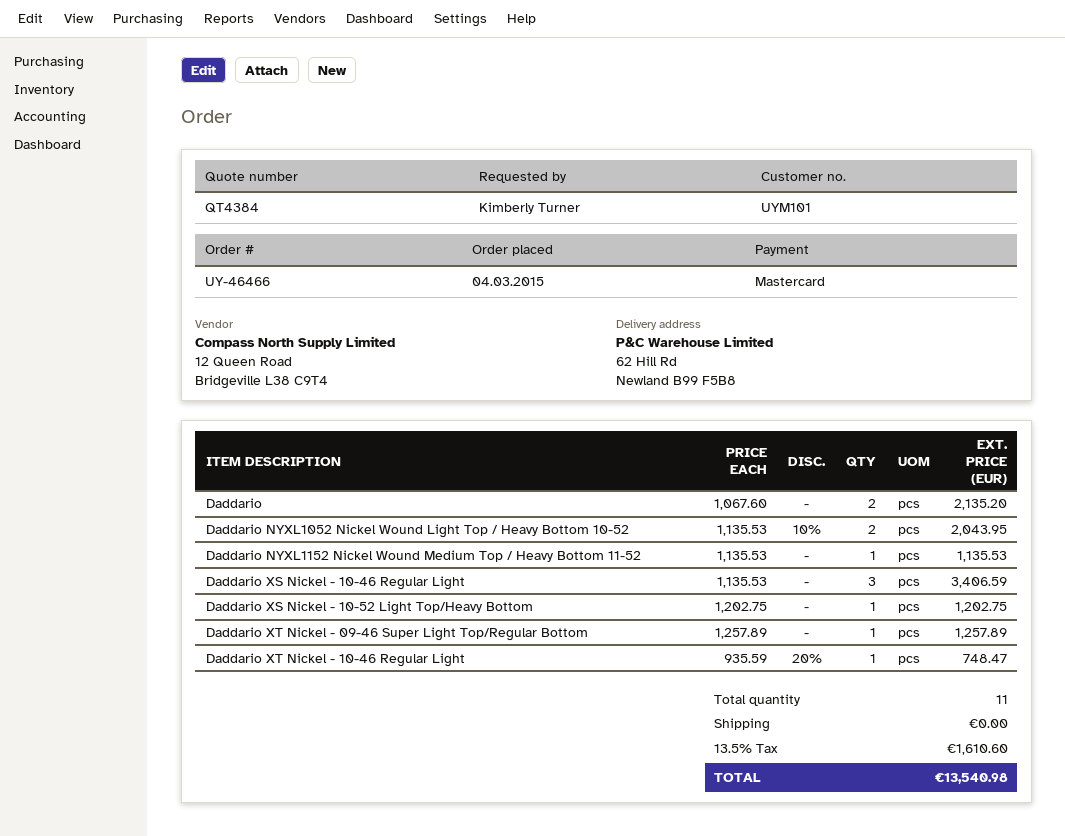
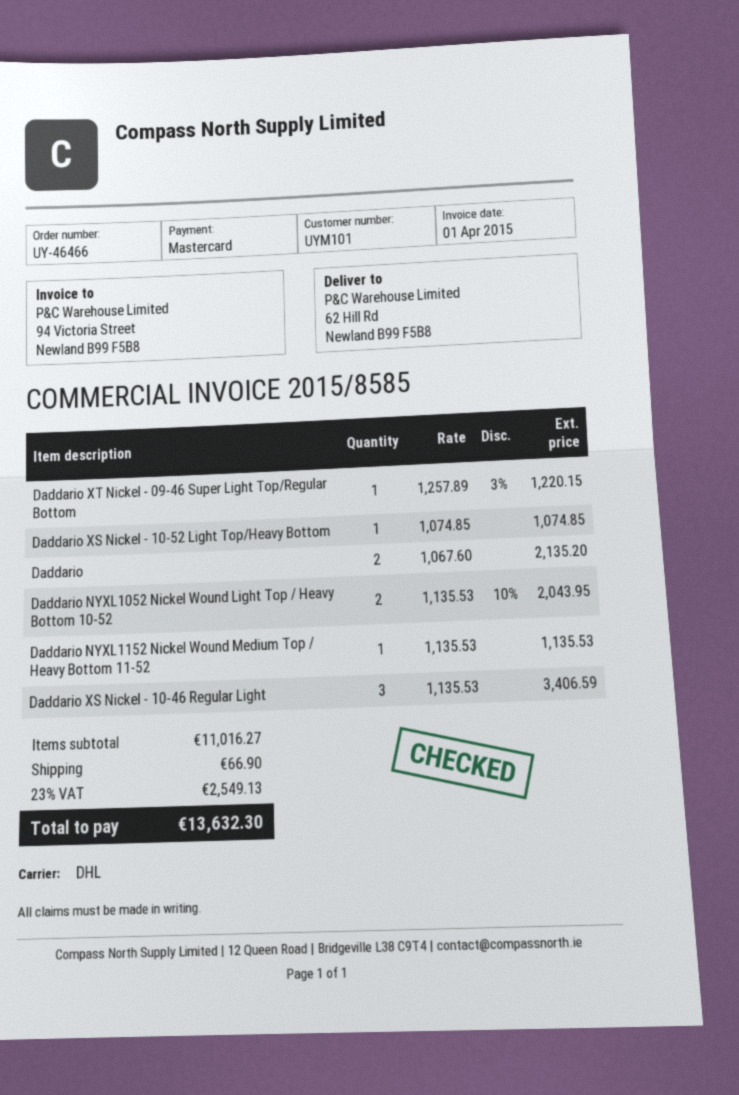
Daddario XS Nickel - 10-52 Light Top/Heavy Bottom: 1 x 1202.75 = 1202.75 -> 1 x 1074.85 = 1074.85
Daddario XT Nickel - 09-46 Super Light Top/Regular Bottom: 1 x 1257.89 = 1257.89 -> 1 x 1257.89 - 3% = 1220.15
Daddario XT Nickel - 10-46 Regular Light: 1 x 935.59 - 20% = 748.47 -> none
shipping: 0.00 -> 66.90
tax: 13.5% = 1610.60 -> 23% = 2549.13
total: 13540.98 -> 13632.30

